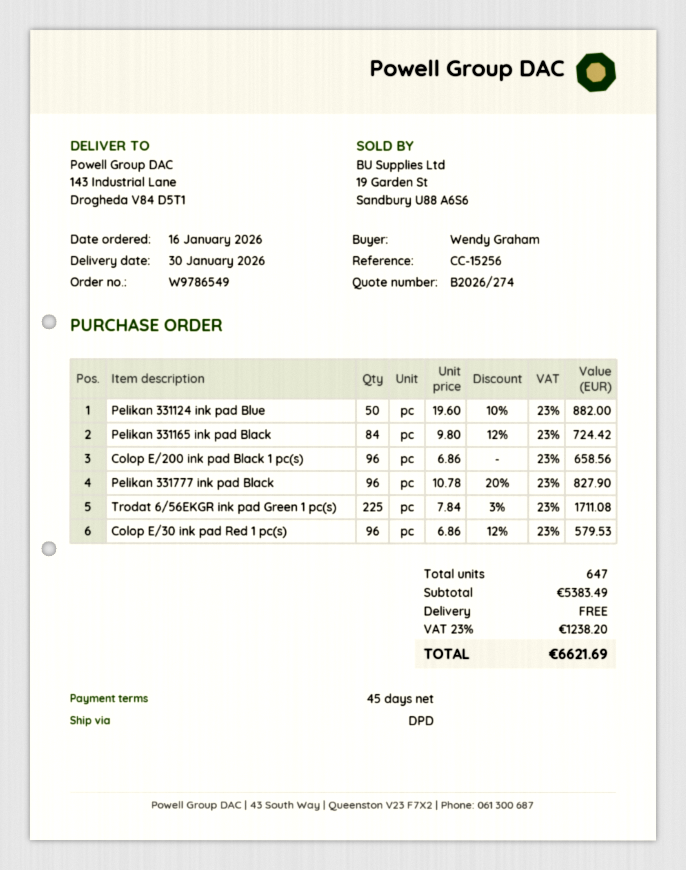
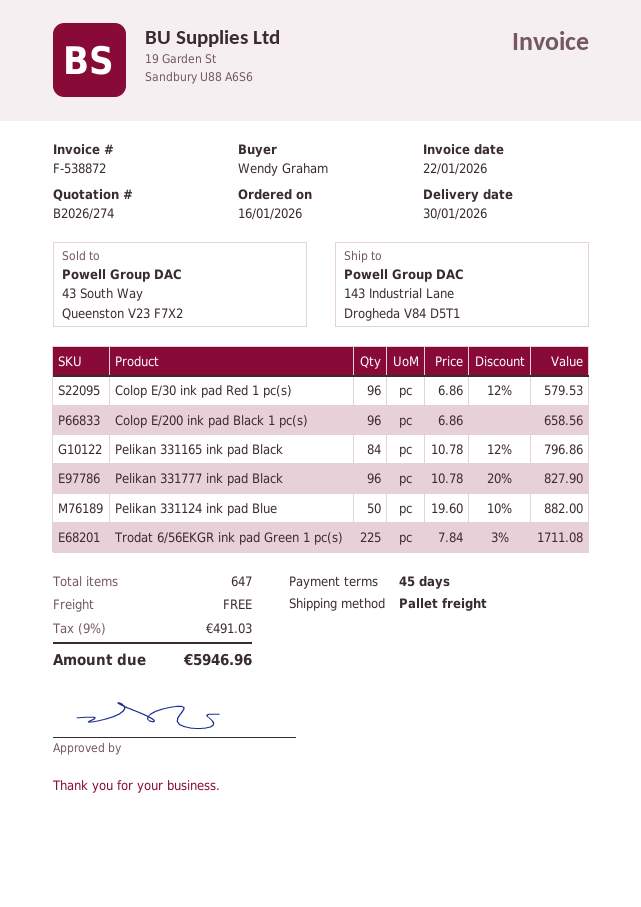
shipping method: DPD -> pallet freight
Pelikan 331165 ink pad Black: 84 x 9.80 - 12% = 724.42 -> 84 x 10.78 - 12% = 796.86
tax: 23% = 1238.20 -> 9% = 491.03
total: 6621.69 -> 5946.96

